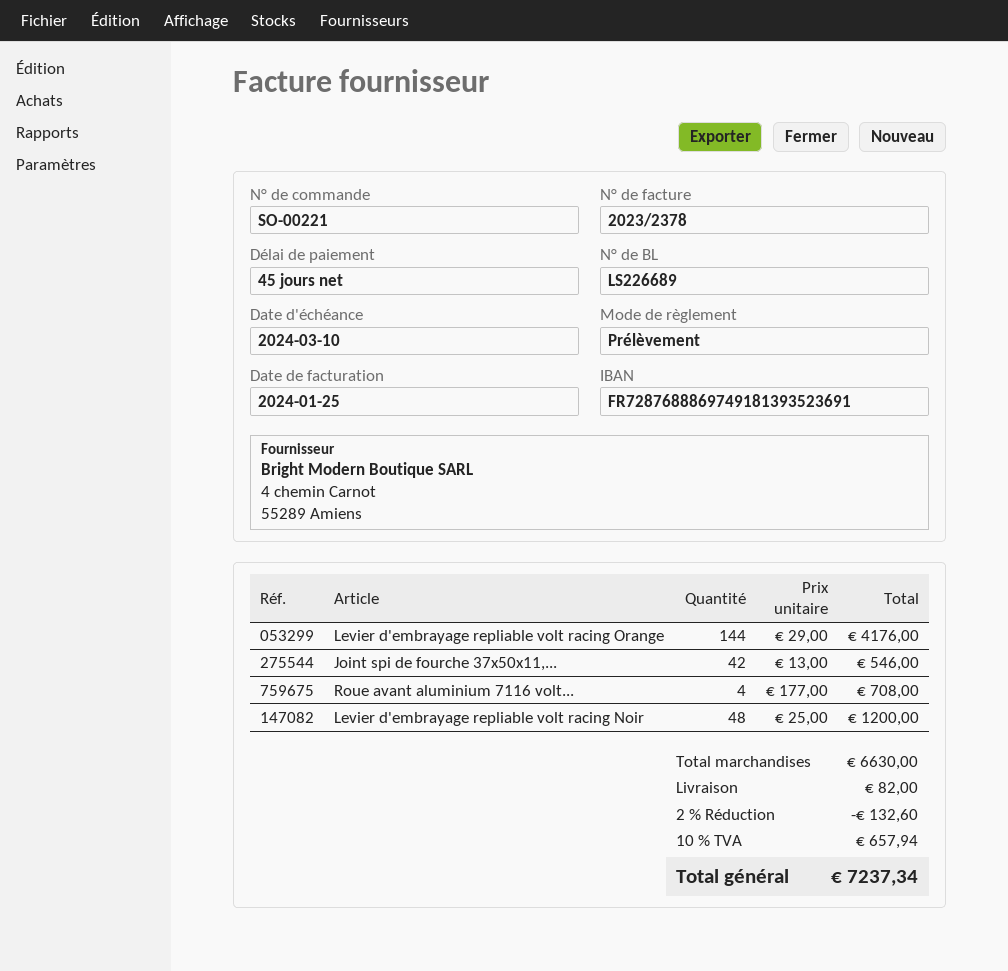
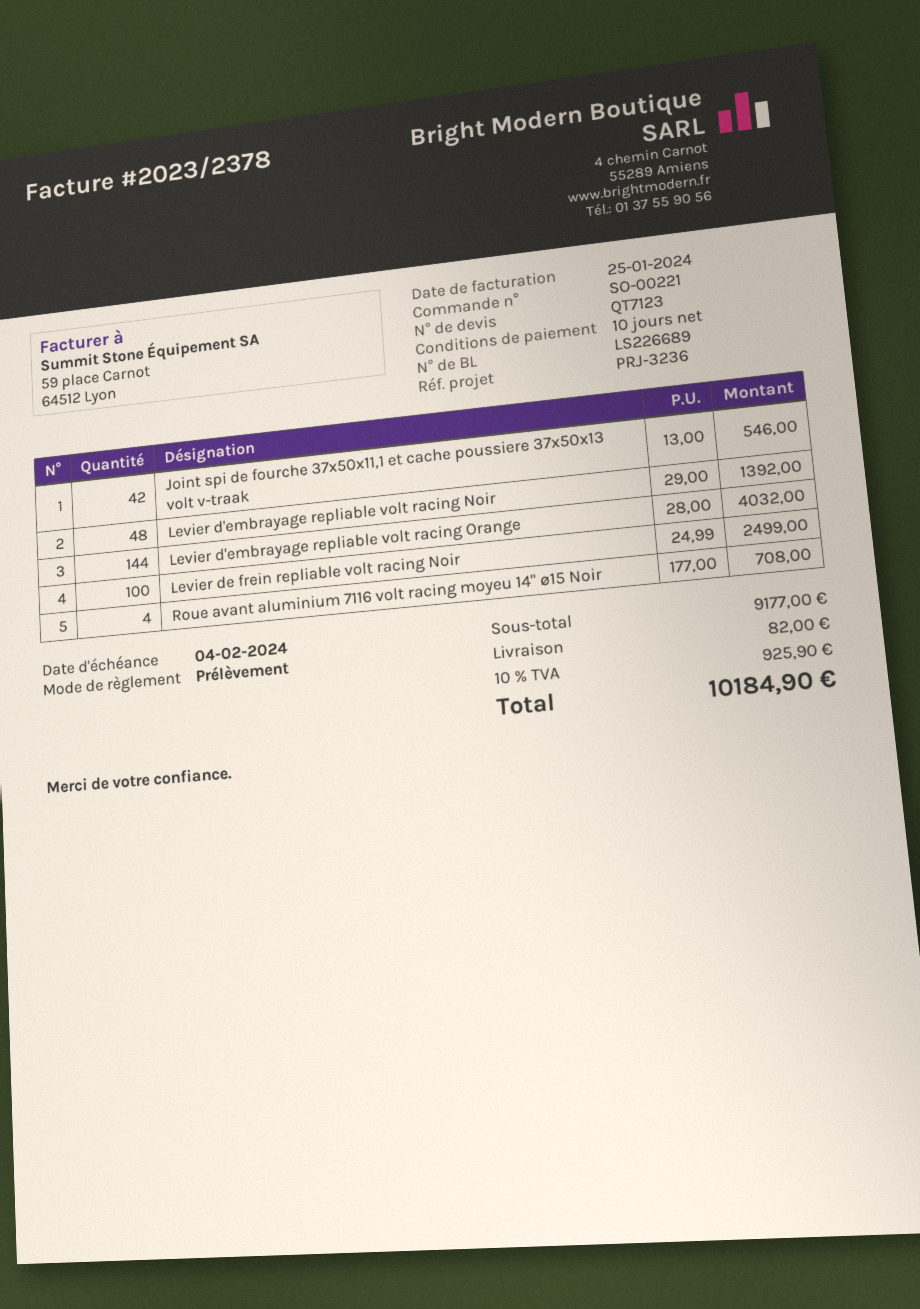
payment terms: 45 days -> 10 days
due date: 2024-03-10 -> 2024-02-04
Levier d'embrayage repliable volt racing Orange: 144 x 29.00 = 4176.00 -> 144 x 28.00 = 4032.00
Levier d'embrayage repliable volt racing Noir: 48 x 25.00 = 1200.00 -> 48 x 29.00 = 1392.00
Levier de frein repliable volt racing Noir: none -> 100 x 24.99 = 2499.00
subtotal: 6630.00 -> 9177.00
discount: 2% = 132.60 -> none
tax: 10% = 657.94 -> 10% = 925.90
total: 7237.34 -> 10184.90

